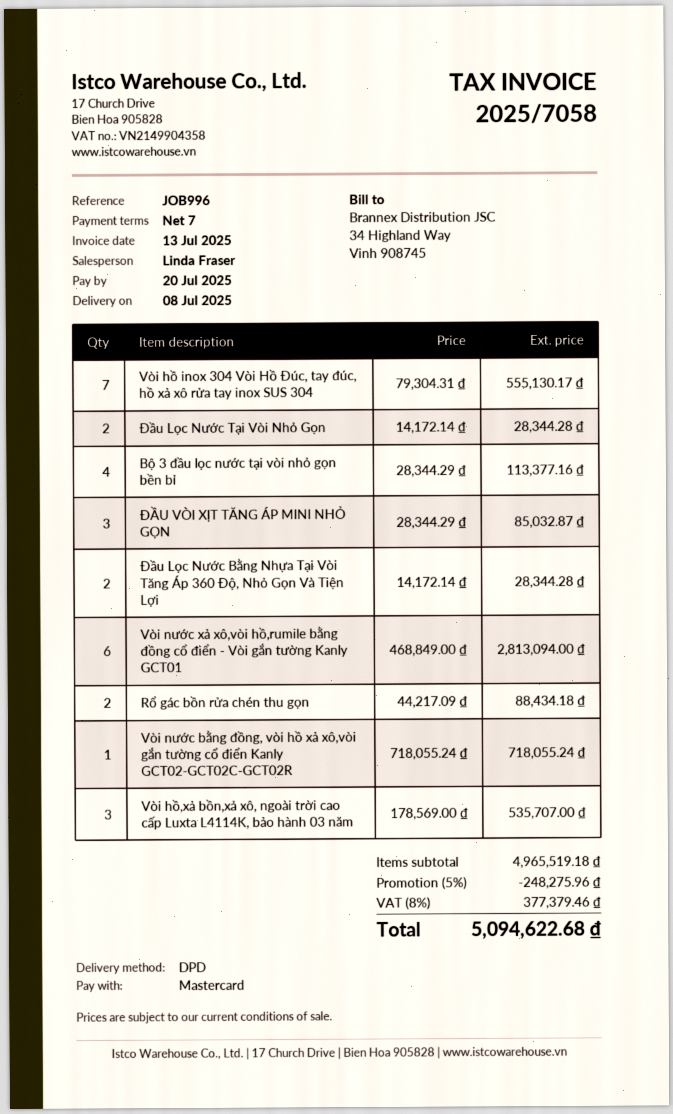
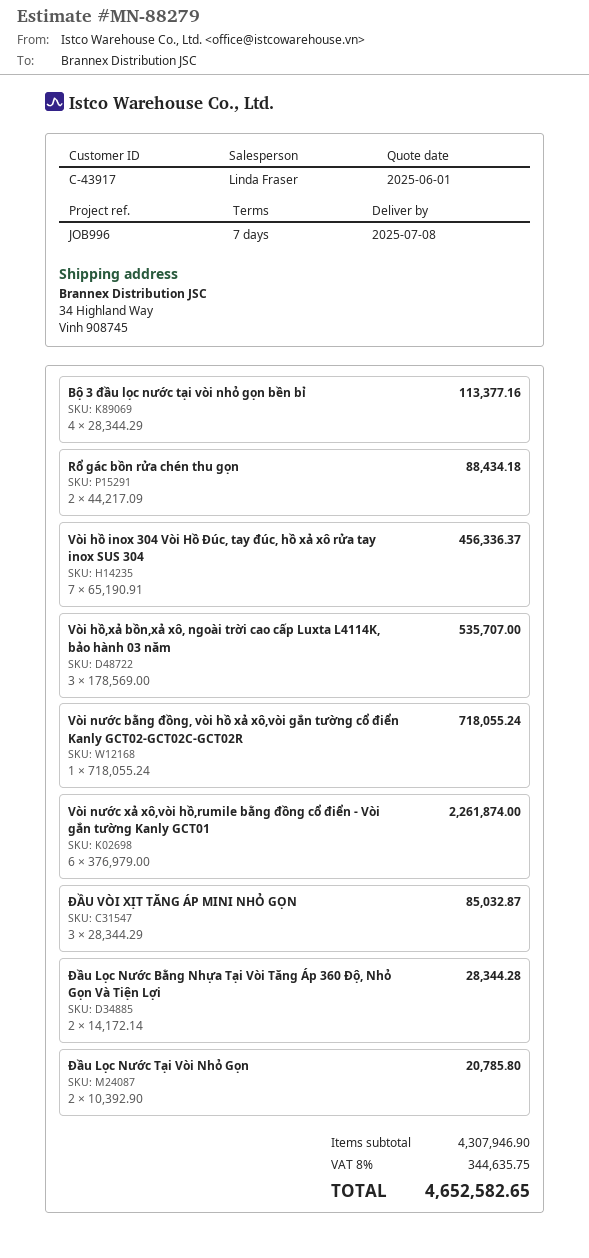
Vòi hồ inox 304 Vòi Hồ Đúc, tay đúc, hồ xả xô rửa tay inox SUS 304: 7 x 79304.31 = 555130.17 -> 7 x 65190.91 = 456336.37
Đầu Lọc Nước Tại Vòi Nhỏ Gọn: 2 x 14172.14 = 28344.28 -> 2 x 10392.90 = 20785.80
Vòi nước xả xô,vòi hồ,rumile bằng đồng cổ điển - Vòi gắn tường Kanly GCT01: 6 x 468849.00 = 2813094.00 -> 6 x 376979.00 = 2261874.00
subtotal: 4965519.18 -> 4307946.90
discount: 5% = 248275.96 -> none
tax: 8% = 377379.46 -> 8% = 344635.75
total: 5094622.68 -> 4652582.65

